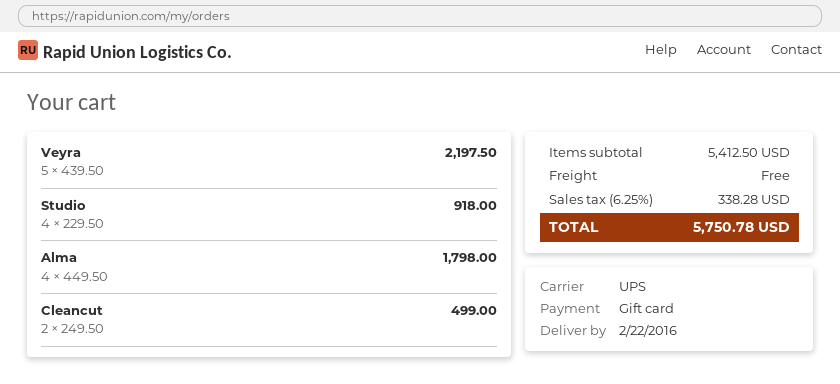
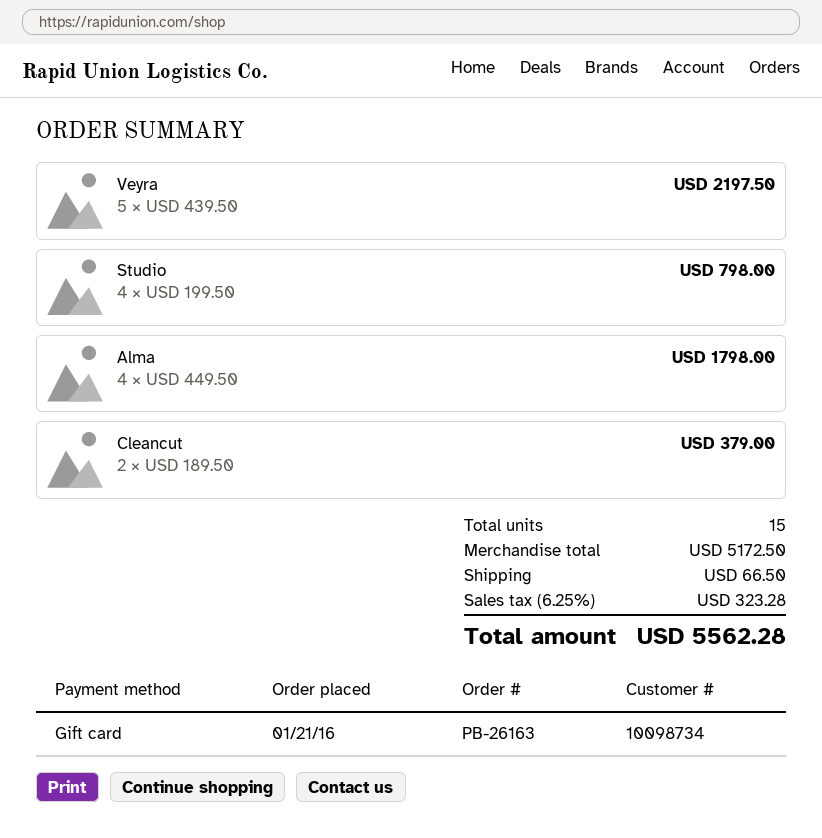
Studio: 4 x 229.50 = 918.00 -> 4 x 199.50 = 798.00
Cleancut: 2 x 249.50 = 499.00 -> 2 x 189.50 = 379.00
subtotal: 5412.50 -> 5172.50
shipping: 0.00 -> 66.50
tax: 6.25% = 338.28 -> 6.25% = 323.28
total: 5750.78 -> 5562.28

